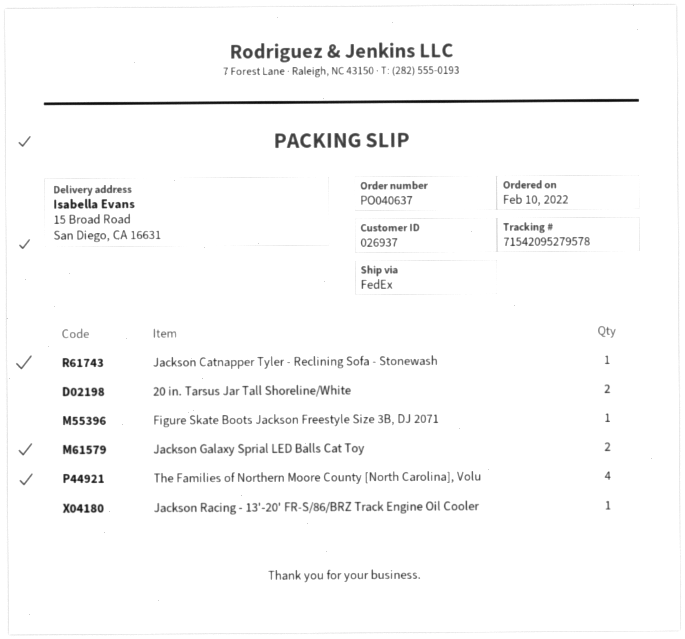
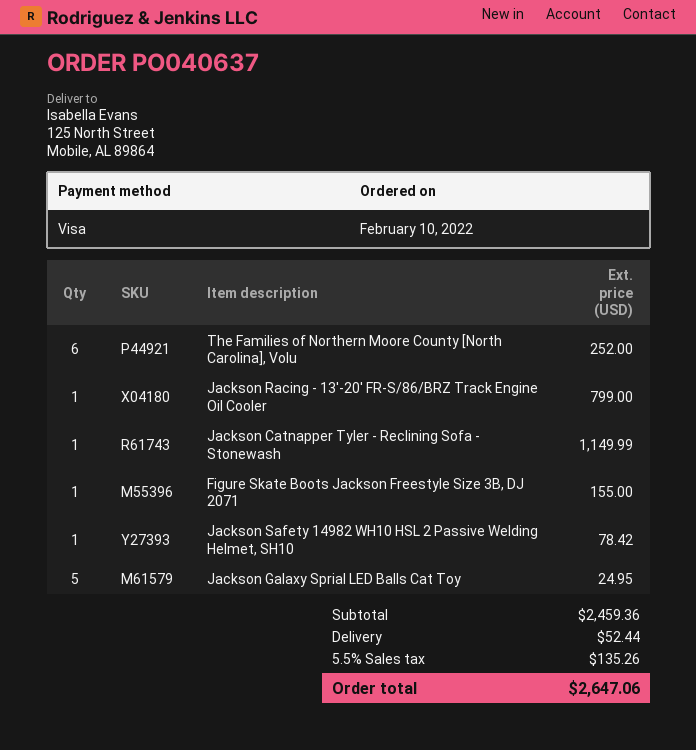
ship to: 15 Broad Road, San Diego, CA 16631 -> 125 North Street, Mobile, AL 89864
20 in. Tarsus Jar Tall Shoreline/White: 2 -> none
Jackson Galaxy Sprial LED Balls Cat Toy: 2 -> 5
The Families of Northern Moore County [North Carolina], Volu: 4 -> 6
Jackson Safety 14982 WH10 HSL 2 Passive Welding Helmet, SH10: none -> 1

